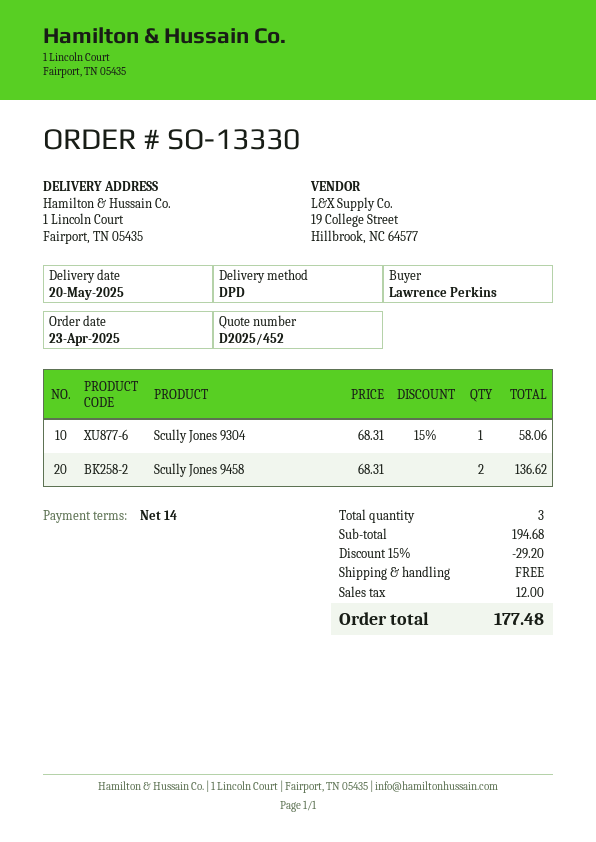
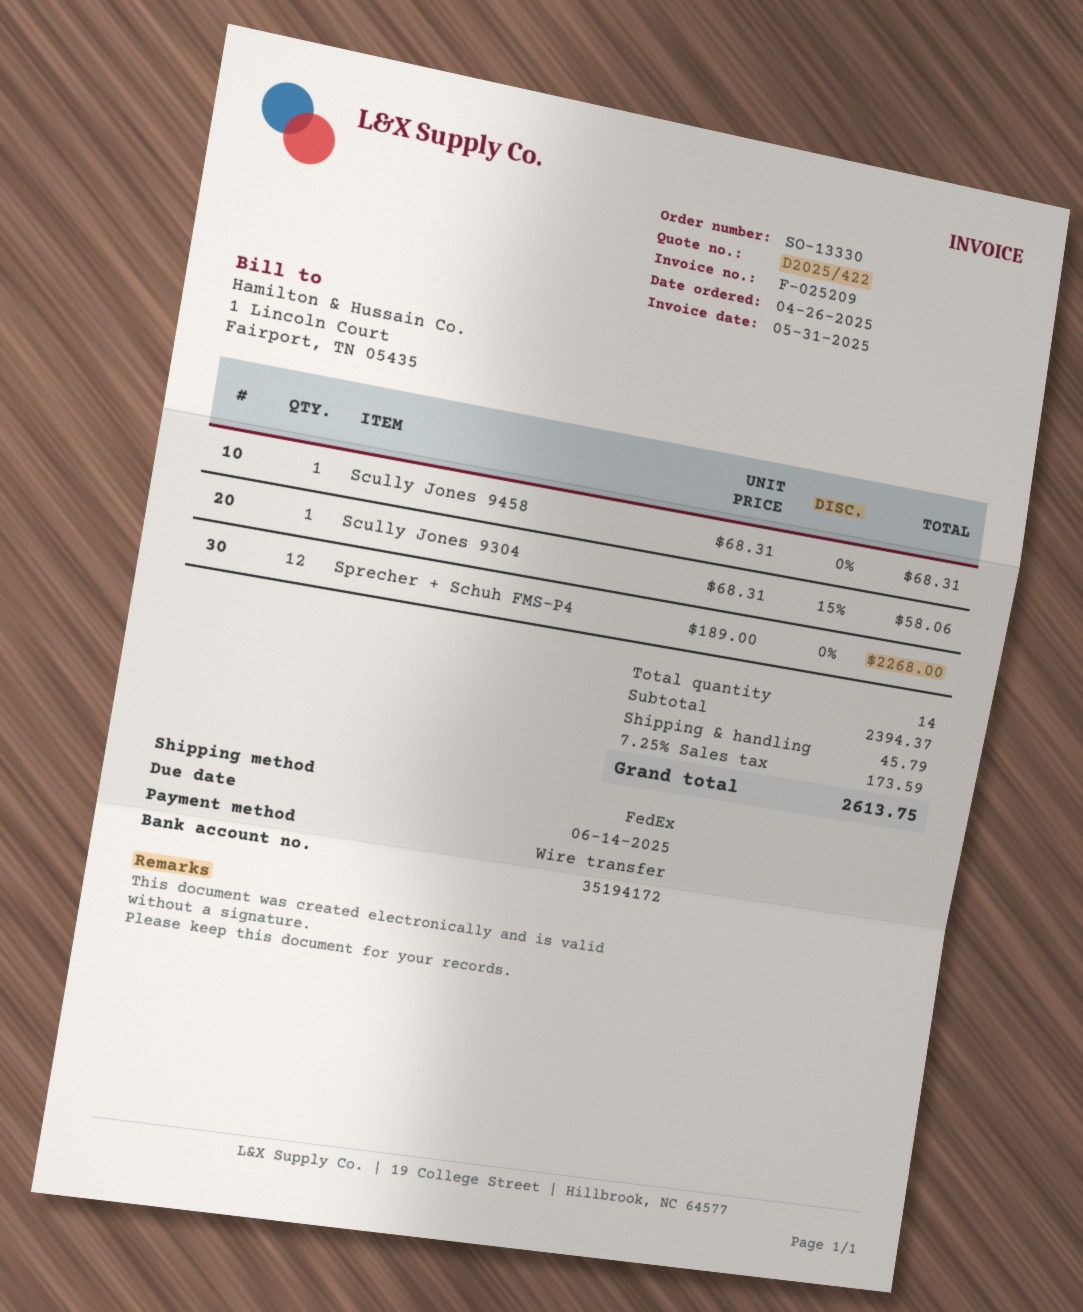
quote number: D2025/452 -> D2025/422
order date: 2025-04-23 -> 2025-04-26
shipping method: DPD -> FedEx
Scully Jones 9458: 2 x 68.31 = 136.62 -> 1 x 68.31 = 68.31
Sprecher + Schuh FMS-P4: none -> 12 x 189.00 = 2268.00
total quantity: 3 -> 14
subtotal: 194.68 -> 2394.37
discount: 15% = 29.20 -> none
shipping: 0.00 -> 45.79
tax: 12.00 -> 173.59
total: 177.48 -> 2613.75

